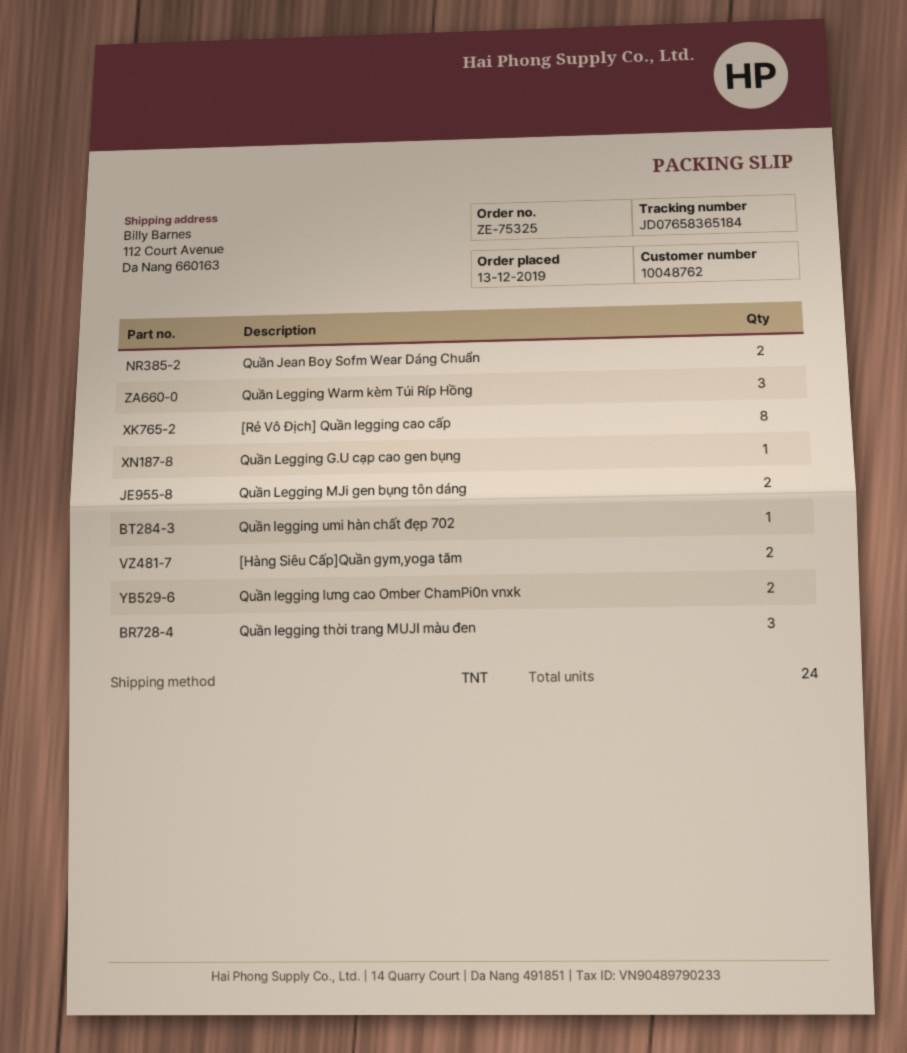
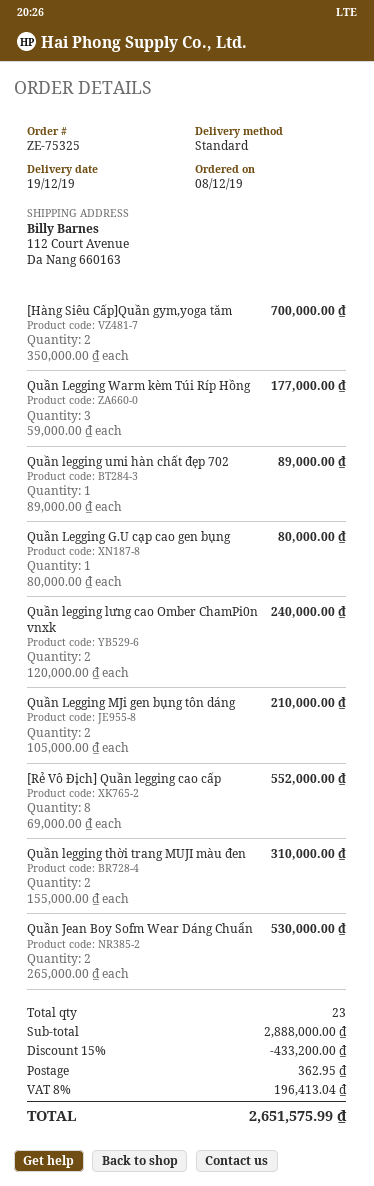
order date: 2019-12-13 -> 2019-12-08
shipping method: TNT -> standard
Quần legging thời trang MUJI màu đen: 3 -> 2
total quantity: 24 -> 23

